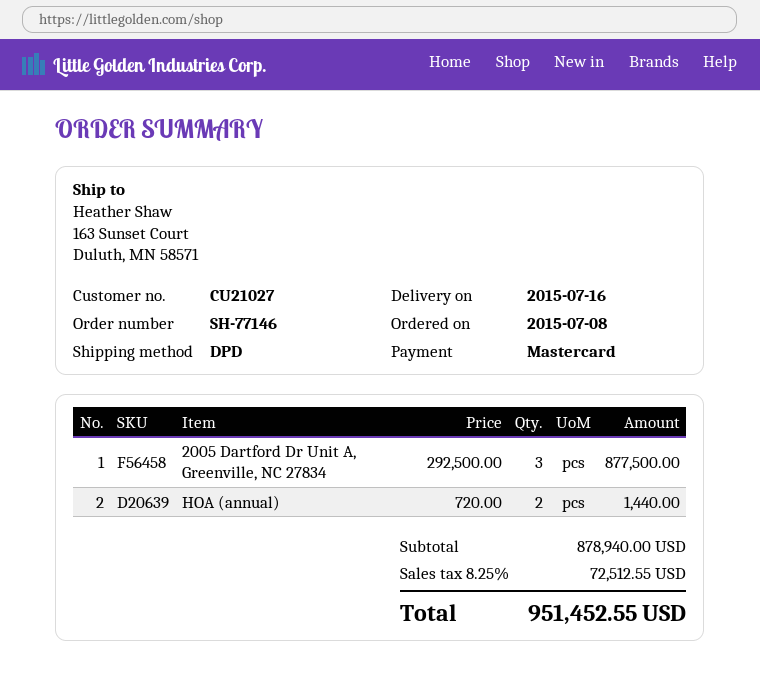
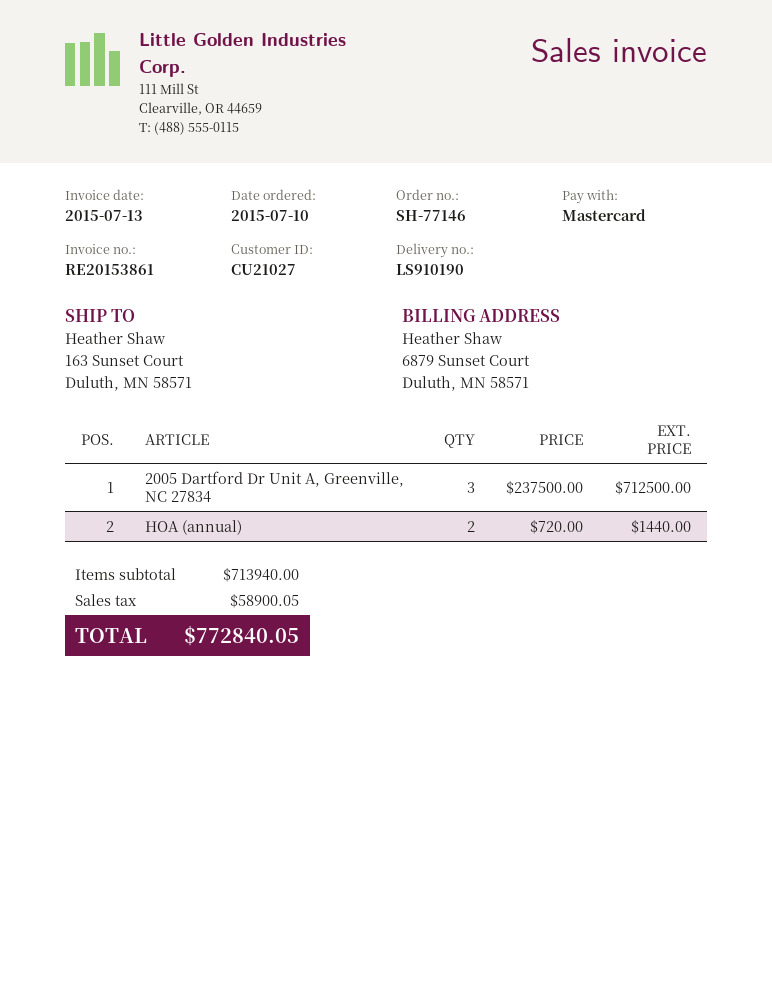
order date: 2015-07-08 -> 2015-07-10
2005 Dartford Dr Unit A, Greenville, NC 27834: 3 x 292500.00 = 877500.00 -> 3 x 237500.00 = 712500.00
subtotal: 878940.00 -> 713940.00
tax: 72512.55 -> 58900.05
total: 951452.55 -> 772840.05

